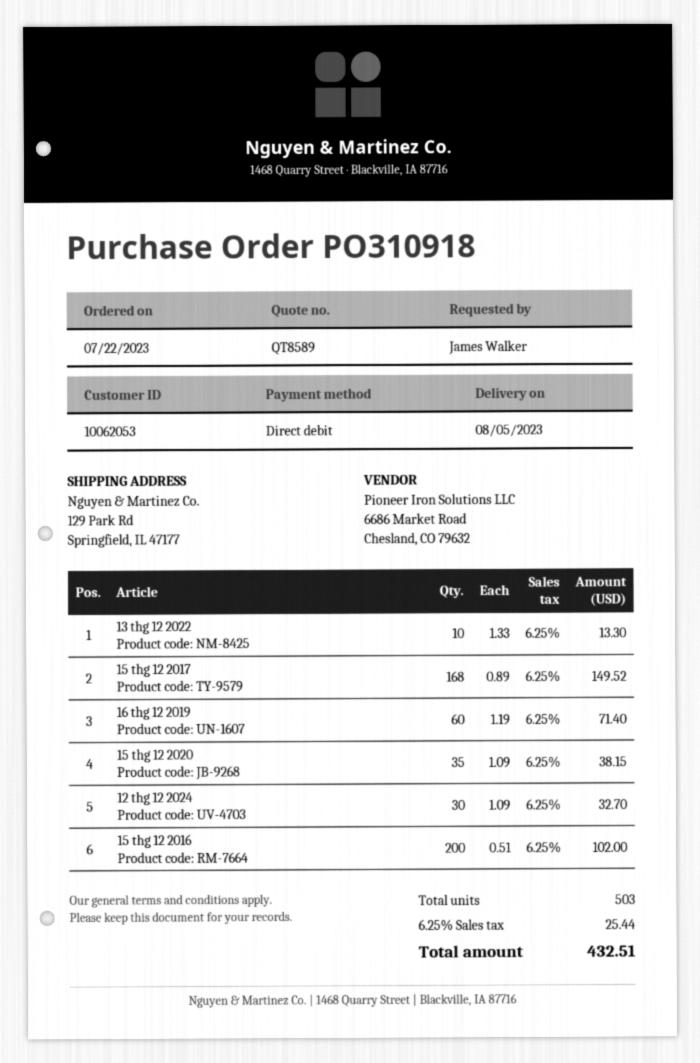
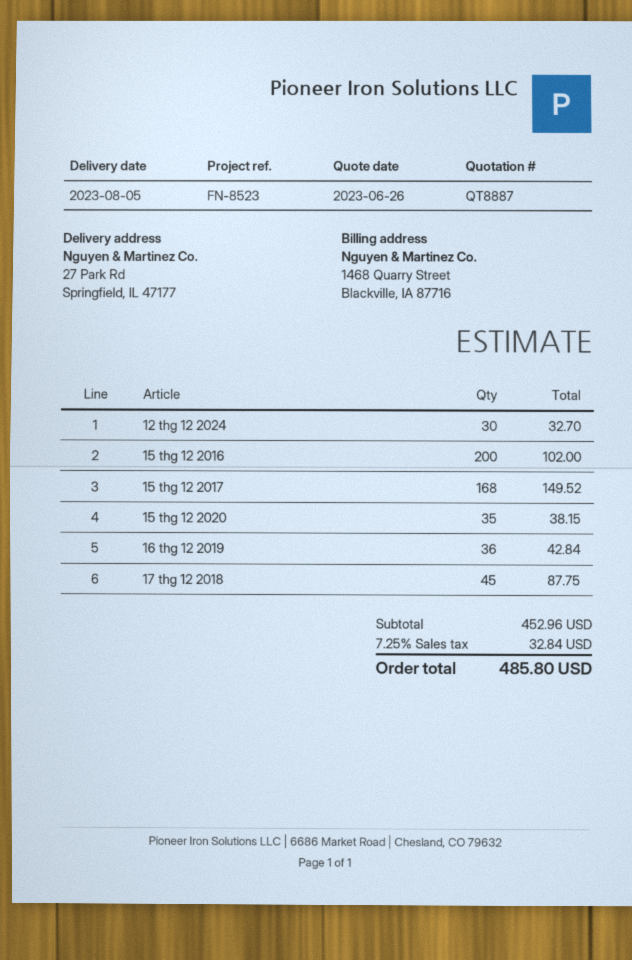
quote number: QT8589 -> QT8887
ship to: 129 Park Rd, Springfield, IL 47177 -> 27 Park Rd, Springfield, IL 47177
13 thg 12 2022: 10 for 13.30 -> none
16 thg 12 2019: 60 for 71.40 -> 36 for 42.84
17 thg 12 2018: none -> 45 for 87.75
tax: 6.25% = 25.44 -> 7.25% = 32.84
total: 432.51 -> 485.80

